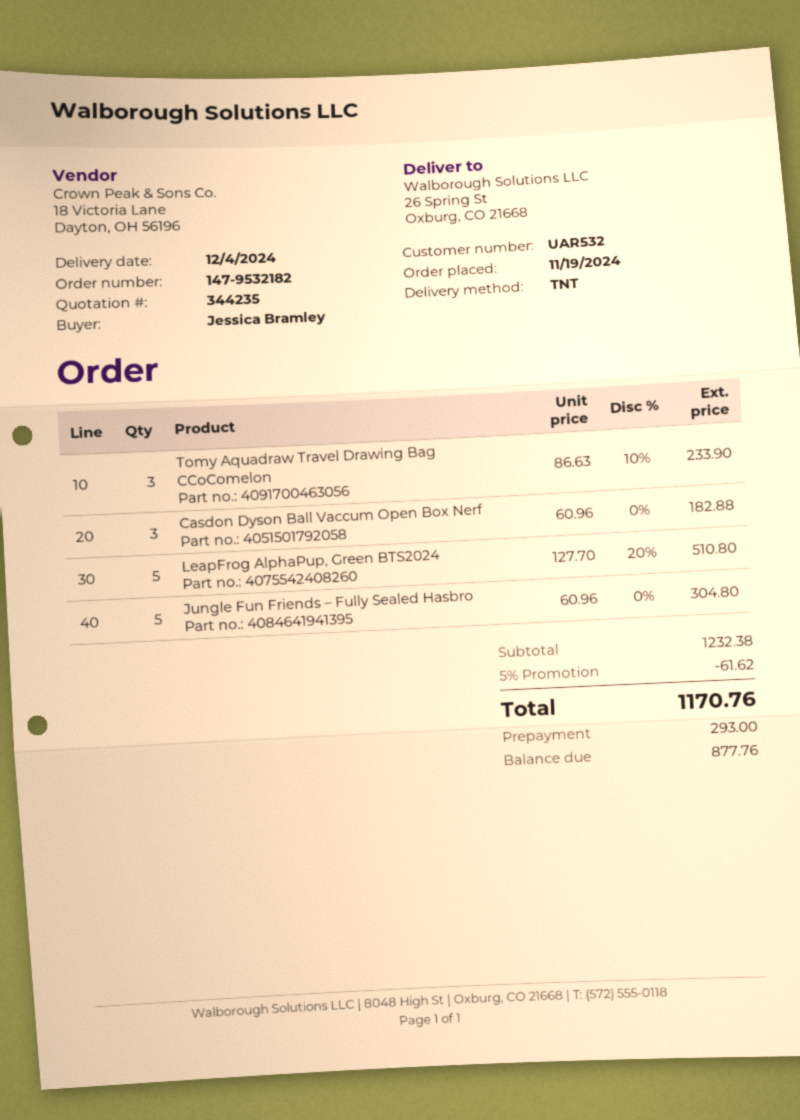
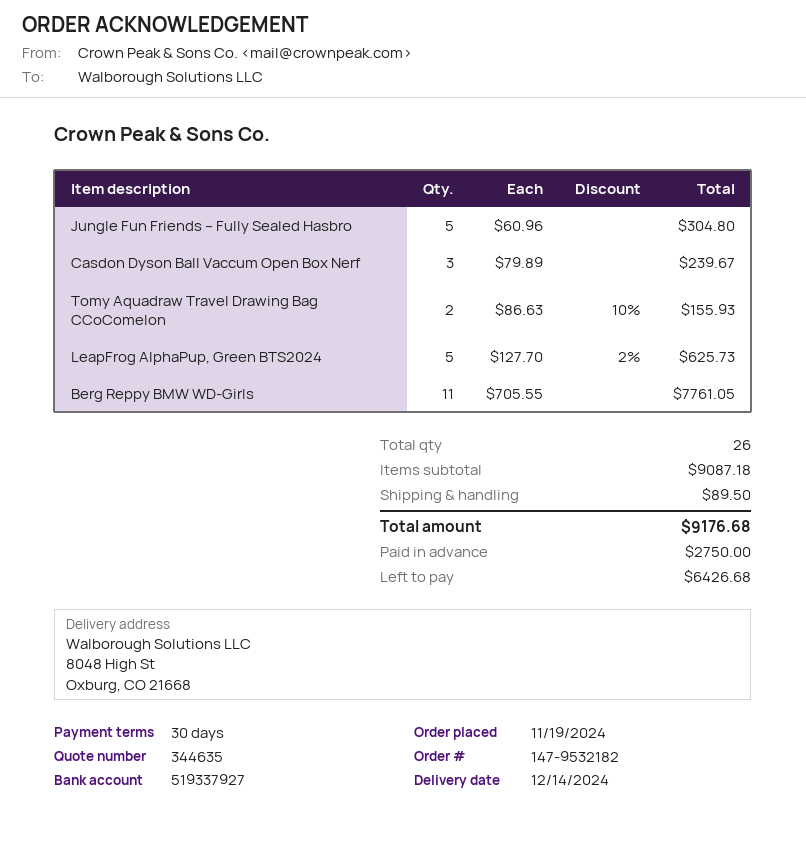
quote number: 344235 -> 344635
delivery date: 2024-12-04 -> 2024-12-14
ship to: 26 Spring St, Oxburg, CO 21668 -> 8048 High St, Oxburg, CO 21668
Tomy Aquadraw Travel Drawing Bag CCoComelon: 3 x 86.63 - 10% = 233.90 -> 2 x 86.63 - 10% = 155.93
Casdon Dyson Ball Vaccum Open Box Nerf: 3 x 60.96 = 182.88 -> 3 x 79.89 = 239.67
LeapFrog AlphaPup, Green BTS2024: 5 x 127.70 - 20% = 510.80 -> 5 x 127.70 - 2% = 625.73
Berg Reppy BMW WD-Girls: none -> 11 x 705.55 = 7761.05
subtotal: 1232.38 -> 9087.18
discount: 5% = 61.62 -> none
shipping: none -> 89.50
total: 1170.76 -> 9176.68
deposit: 293.00 -> 2750.00
balance: 877.76 -> 6426.68

